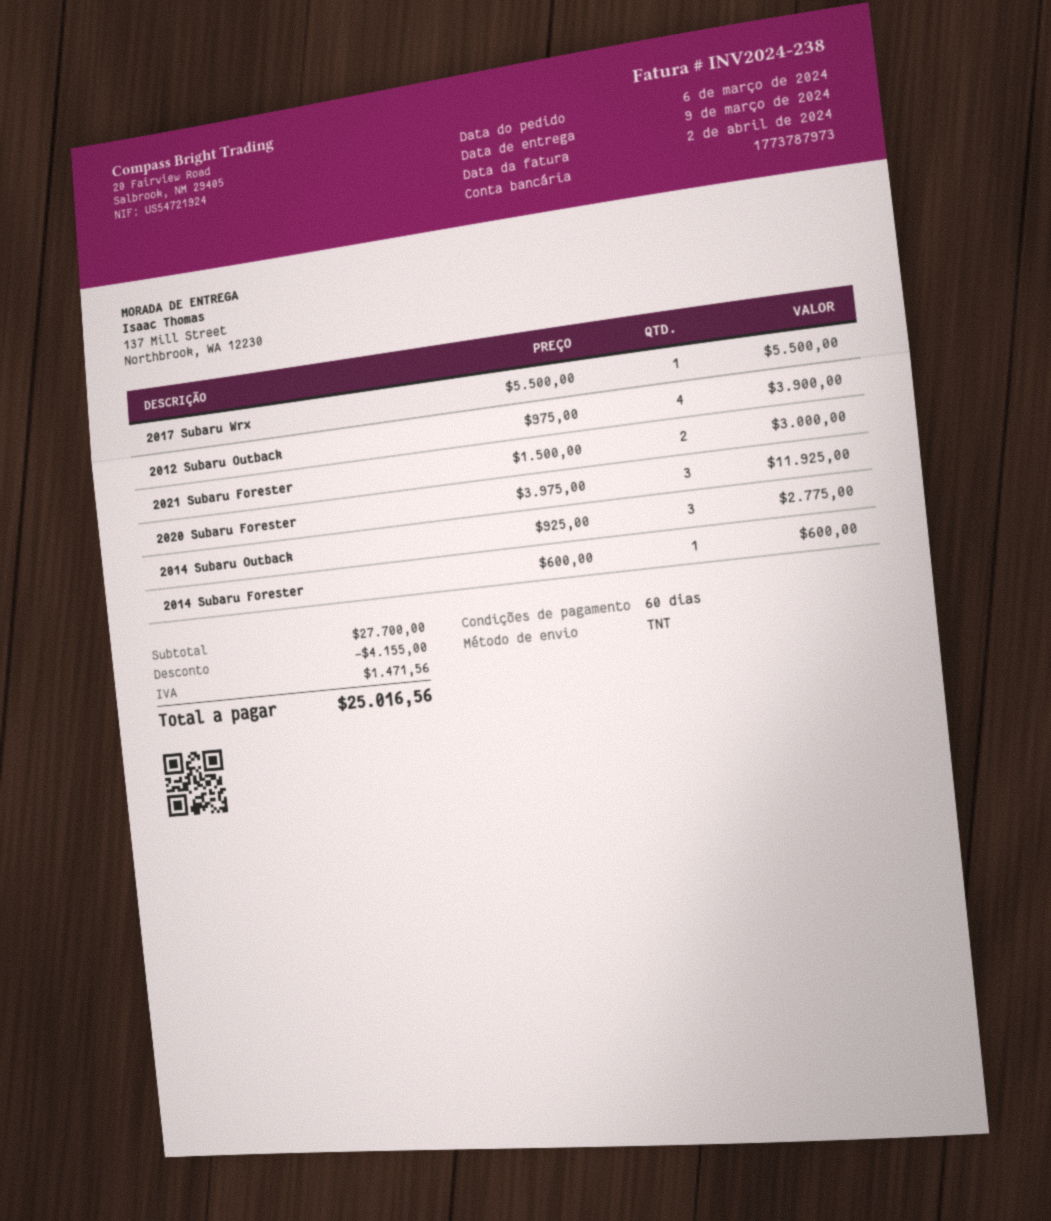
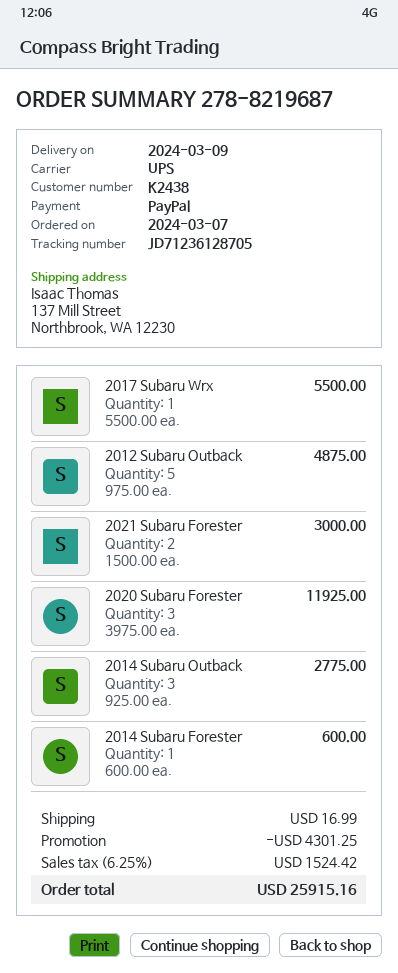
order date: 2024-03-06 -> 2024-03-07
shipping method: TNT -> UPS
2012 Subaru Outback: 4 x 975.00 = 3900.00 -> 5 x 975.00 = 4875.00
discount: 4155.00 -> 4301.25
shipping: none -> 16.99
tax: 1471.56 -> 1524.42
total: 25016.56 -> 25915.16

